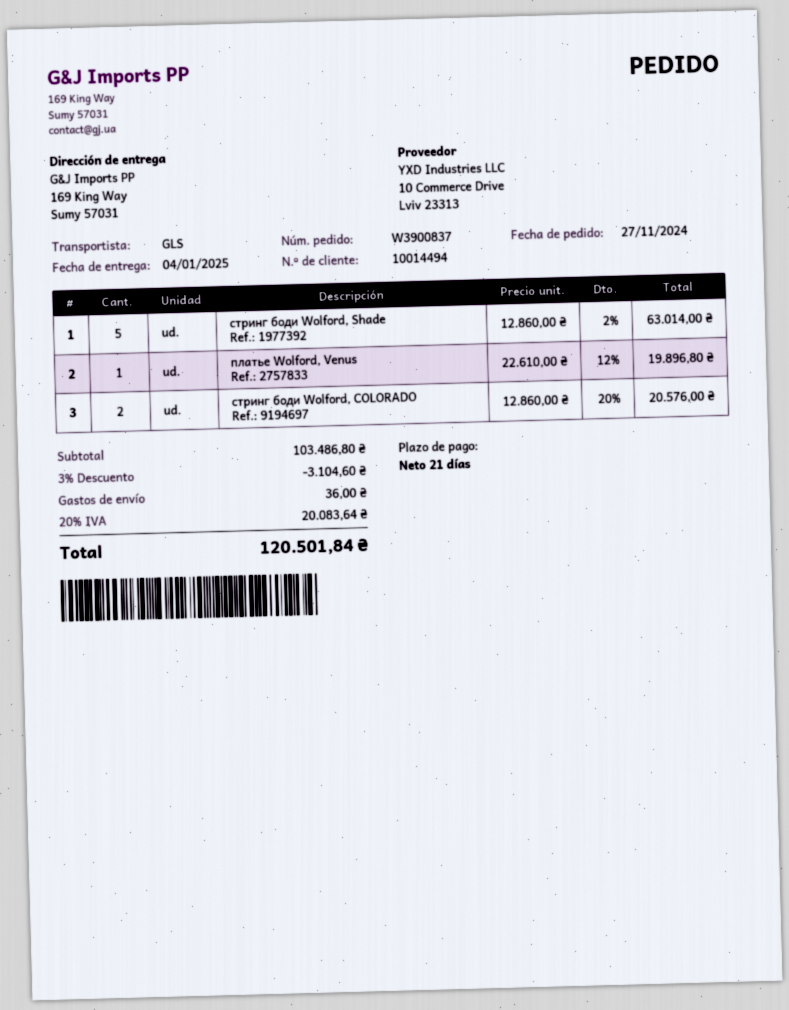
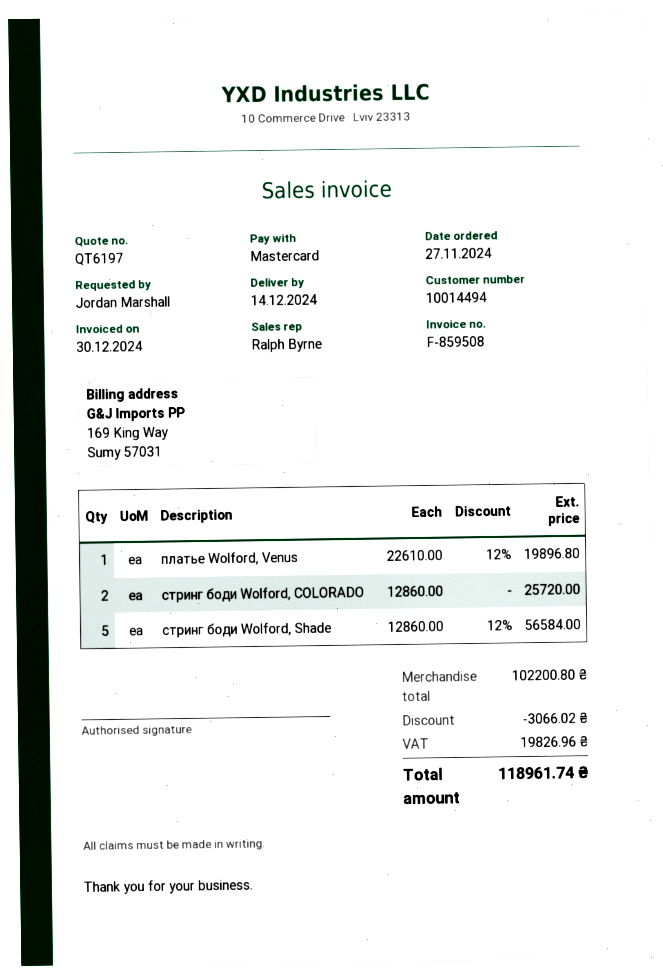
delivery date: 2025-01-04 -> 2024-12-14
стринг боди Wolford, Shade: 5 x 12860.00 - 2% = 63014.00 -> 5 x 12860.00 - 12% = 56584.00
стринг боди Wolford, COLORADO: 2 x 12860.00 - 20% = 20576.00 -> 2 x 12860.00 = 25720.00
subtotal: 103486.80 -> 102200.80
discount: 3104.60 -> 3066.02
shipping: 36.00 -> none
tax: 20083.64 -> 19826.96
total: 120501.84 -> 118961.74

